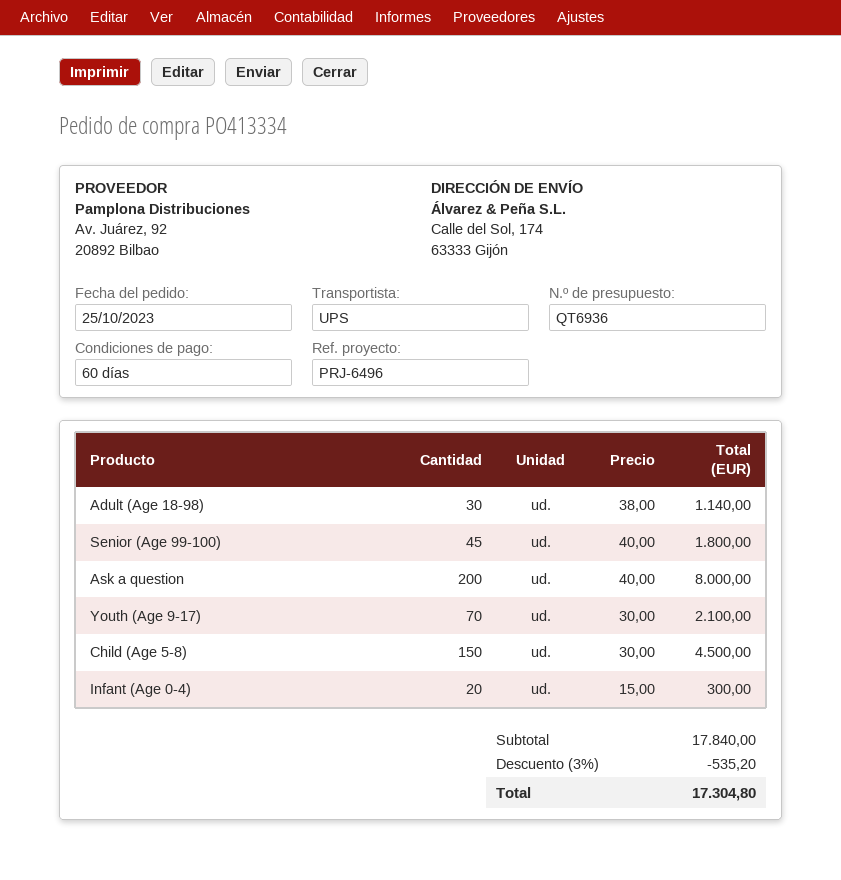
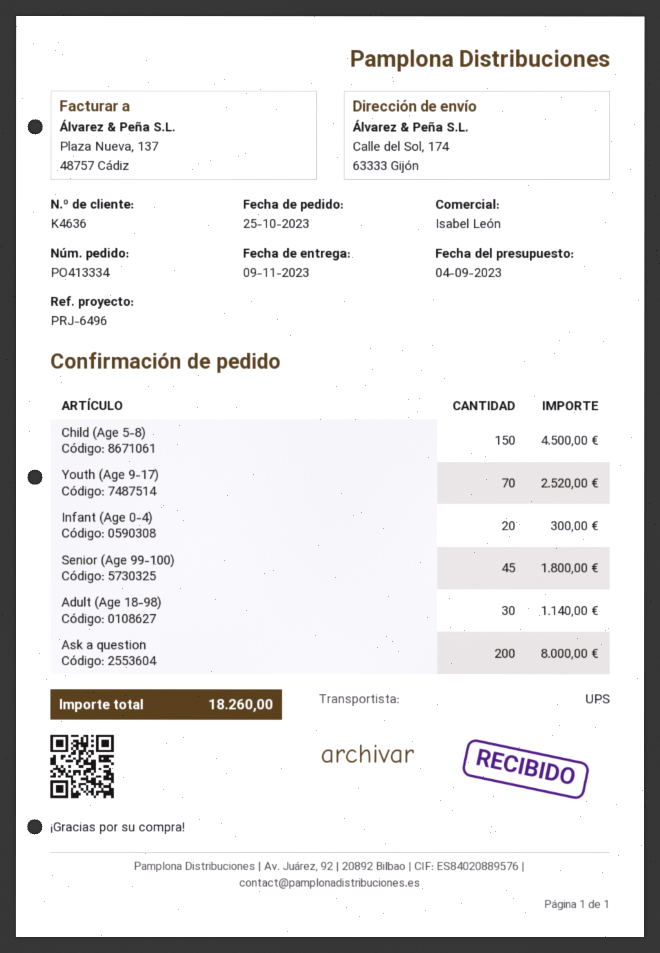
Youth (Age 9-17): 70 for 2100.00 -> 70 for 2520.00
discount: 3% = 535.20 -> none
total: 17304.80 -> 18260.00

